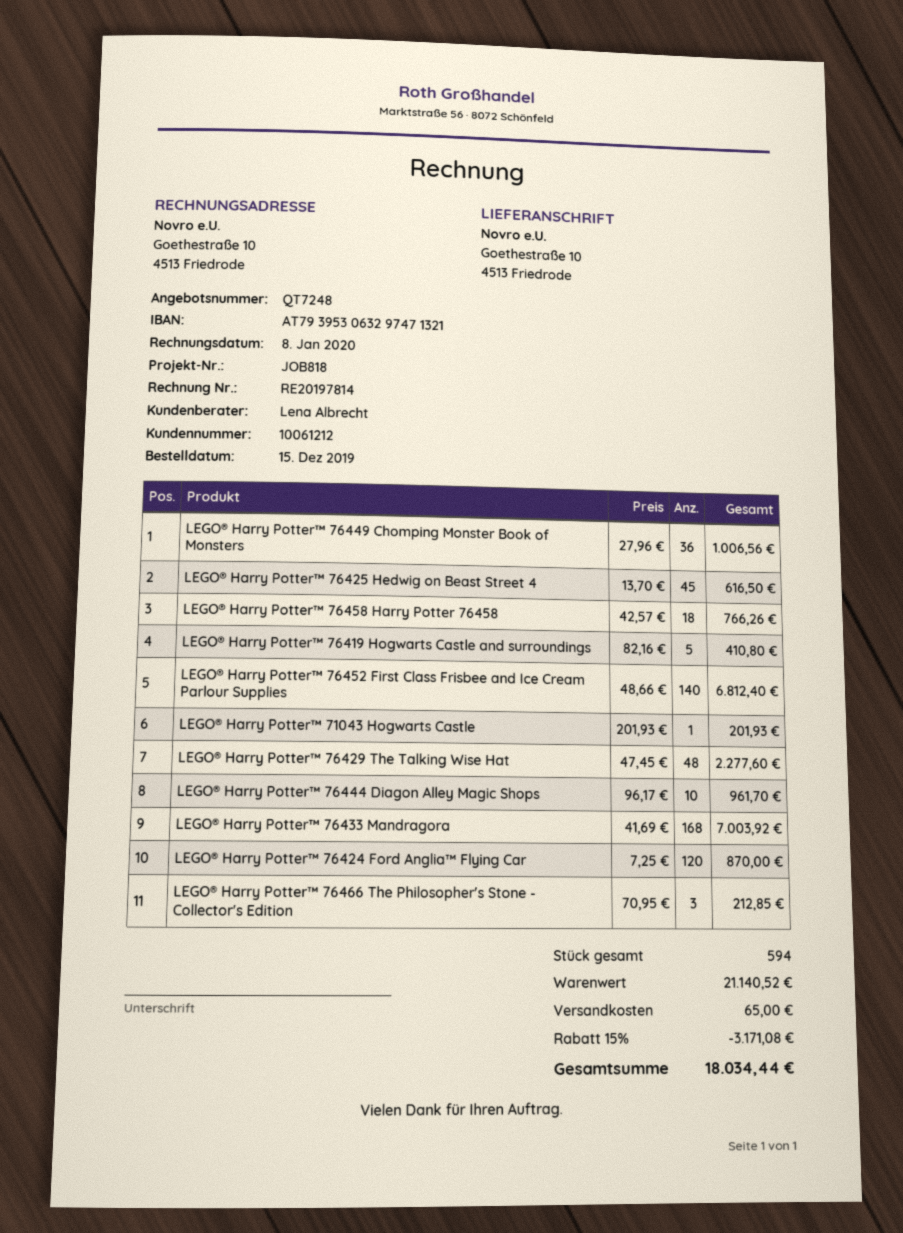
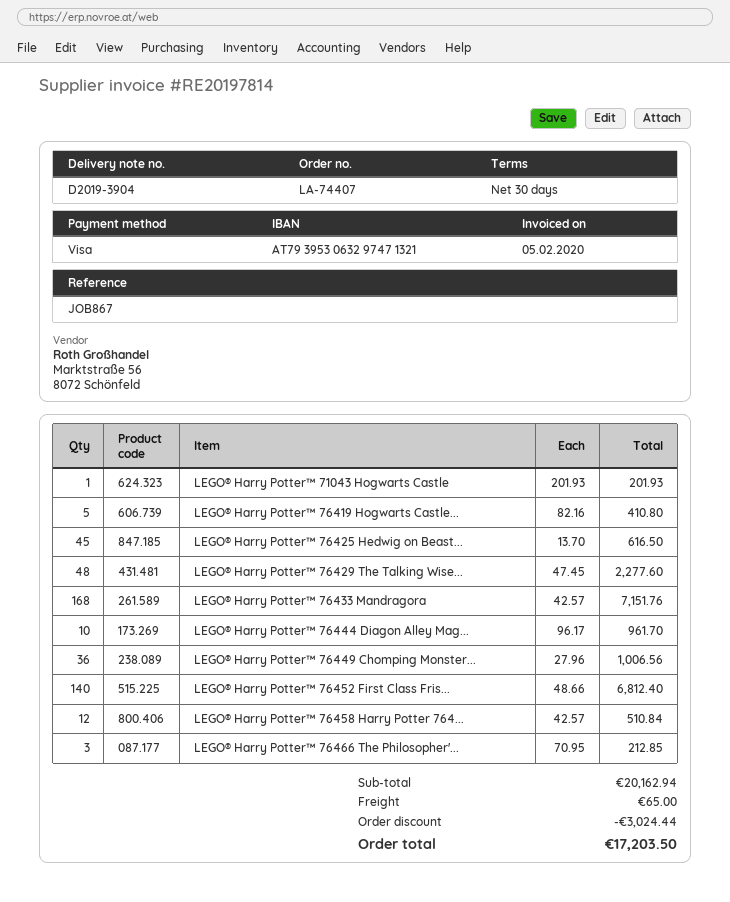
invoice date: 2020-01-08 -> 2020-02-05
reference: JOB818 -> JOB867
LEGO® Harry Potter™ 76458 Harry Potter 76458: 18 x 42.57 = 766.26 -> 12 x 42.57 = 510.84
LEGO® Harry Potter™ 76433 Mandragora: 168 x 41.69 = 7003.92 -> 168 x 42.57 = 7151.76
LEGO® Harry Potter™ 76424 Ford Anglia™ Flying Car: 120 x 7.25 = 870.00 -> none
subtotal: 21140.52 -> 20162.94
discount: 3171.08 -> 3024.44
total: 18034.44 -> 17203.50

